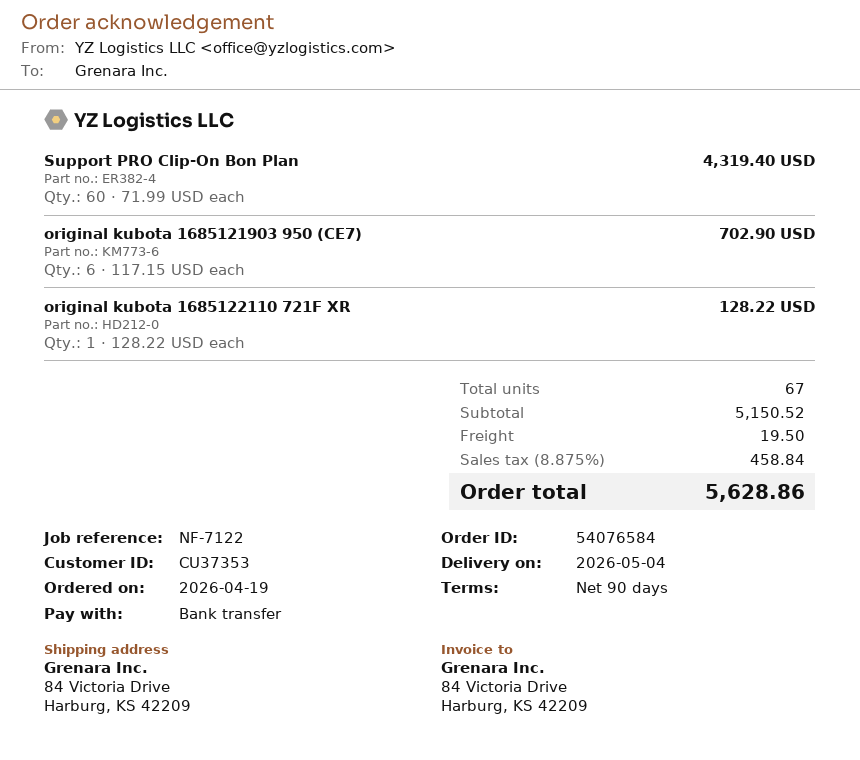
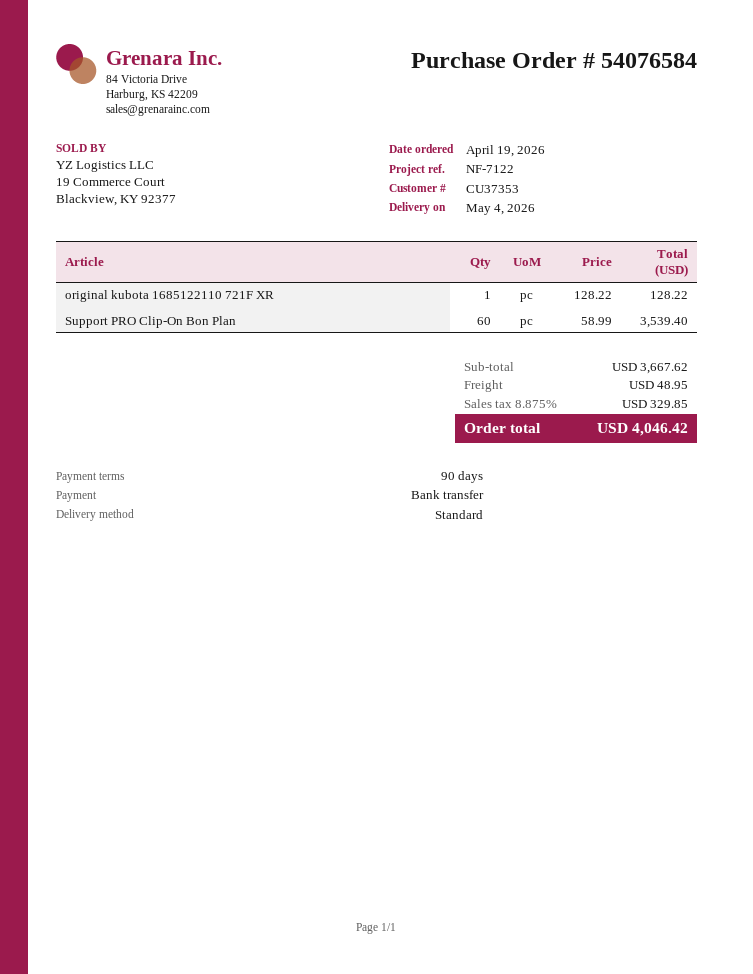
Support PRO Clip-On Bon Plan: 60 x 71.99 = 4319.40 -> 60 x 58.99 = 3539.40
original kubota 1685121903 950 (CE7): 6 x 117.15 = 702.90 -> none
subtotal: 5150.52 -> 3667.62
shipping: 19.50 -> 48.95
tax: 8.875% = 458.84 -> 8.875% = 329.85
total: 5628.86 -> 4046.42

